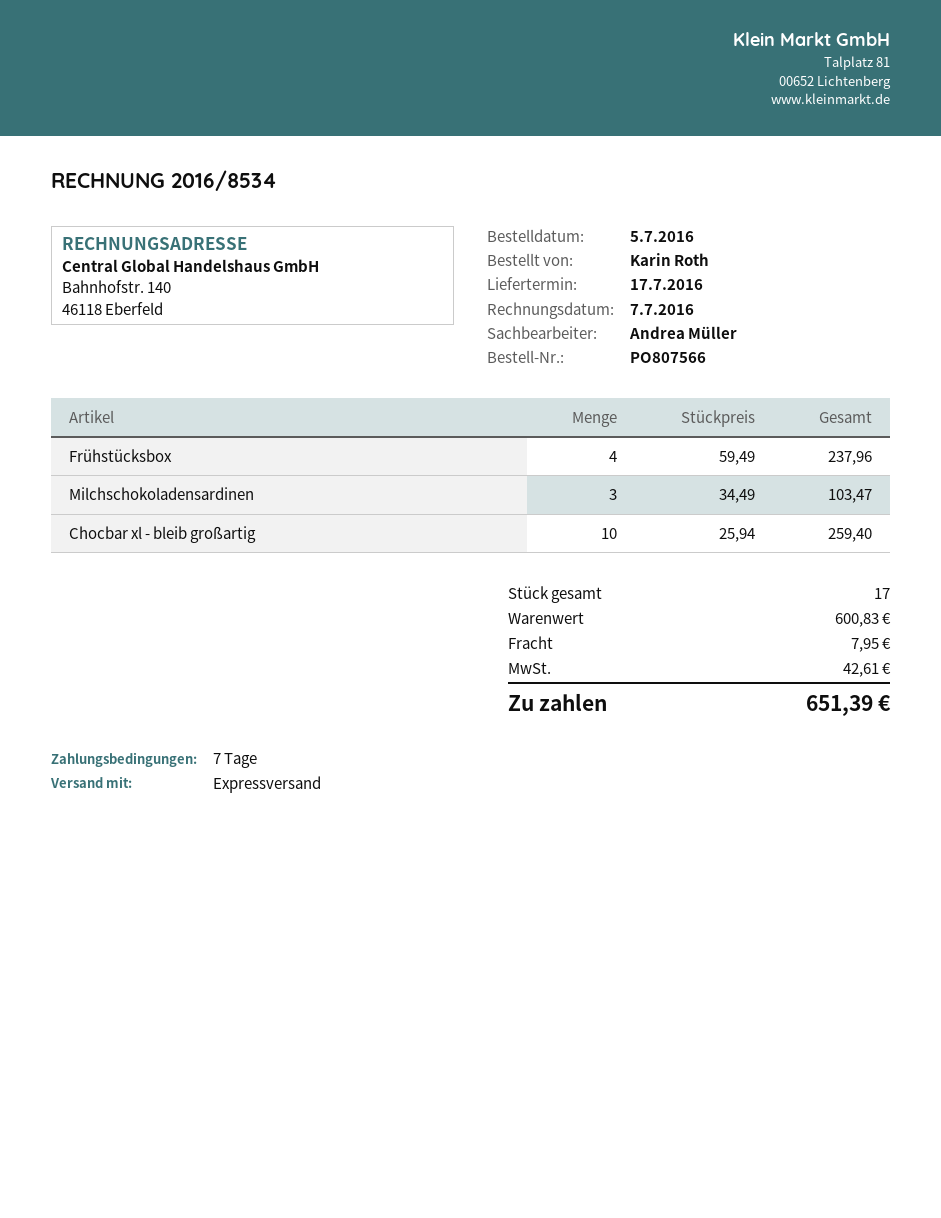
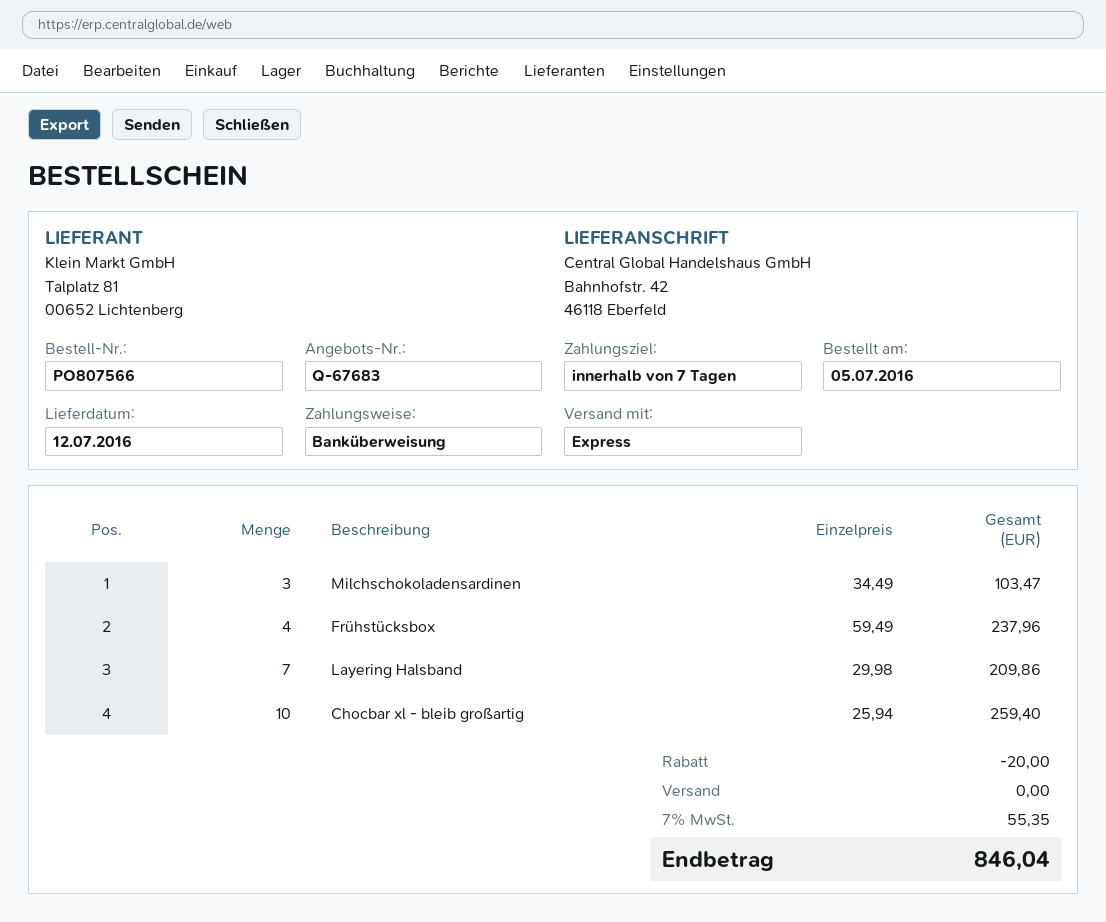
delivery date: 2016-07-17 -> 2016-07-12
Layering Halsband: none -> 7 x 29.98 = 209.86
discount: none -> 20.00
shipping: 7.95 -> 0.00
tax: 42.61 -> 55.35
total: 651.39 -> 846.04

